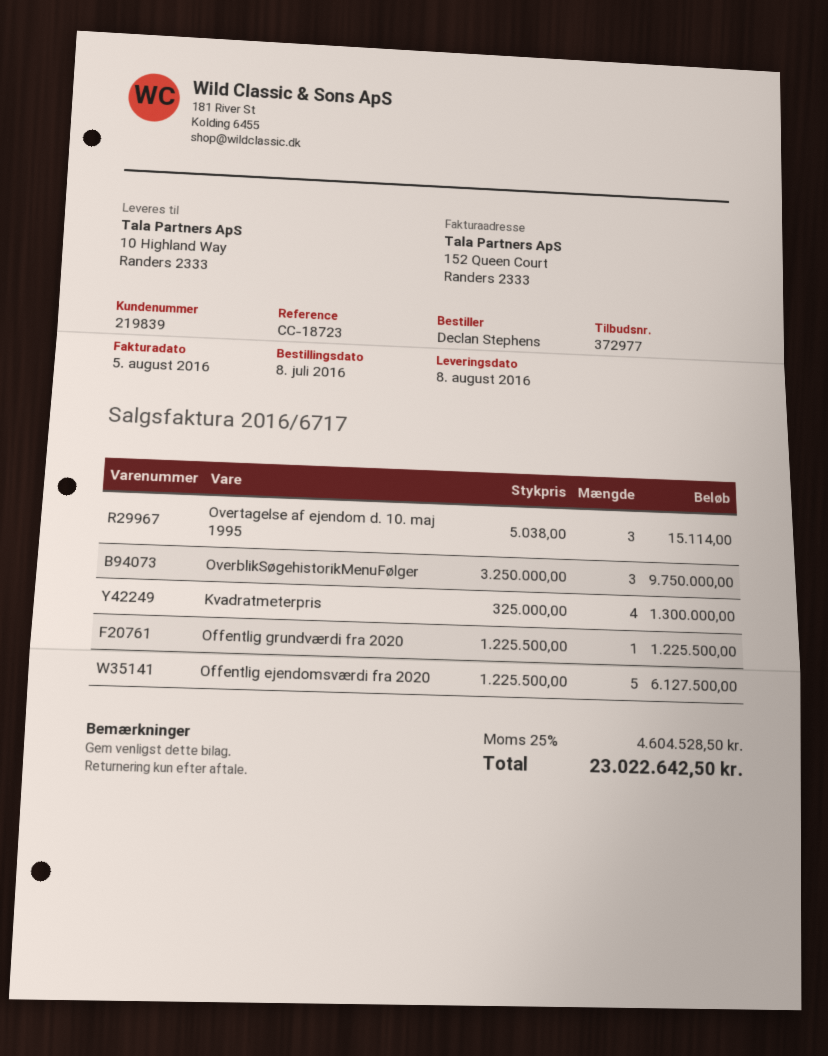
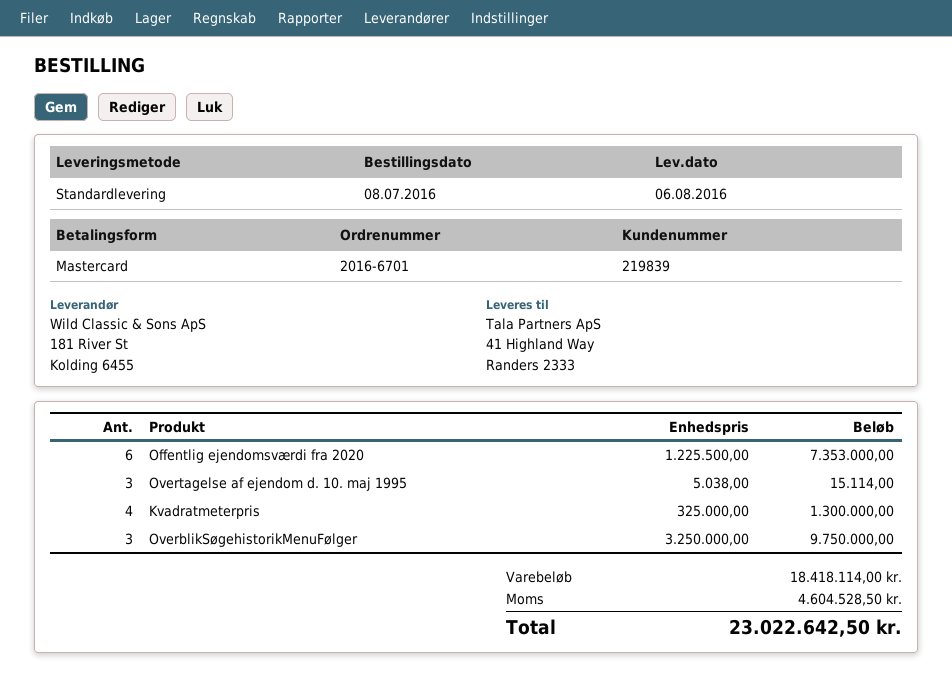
delivery date: 2016-08-08 -> 2016-08-06
ship to: 10 Highland Way, Randers 2333 -> 41 Highland Way, Randers 2333
Offentlig grundværdi fra 2020: 1 x 1225500.00 = 1225500.00 -> none
Offentlig ejendomsværdi fra 2020: 5 x 1225500.00 = 6127500.00 -> 6 x 1225500.00 = 7353000.00

